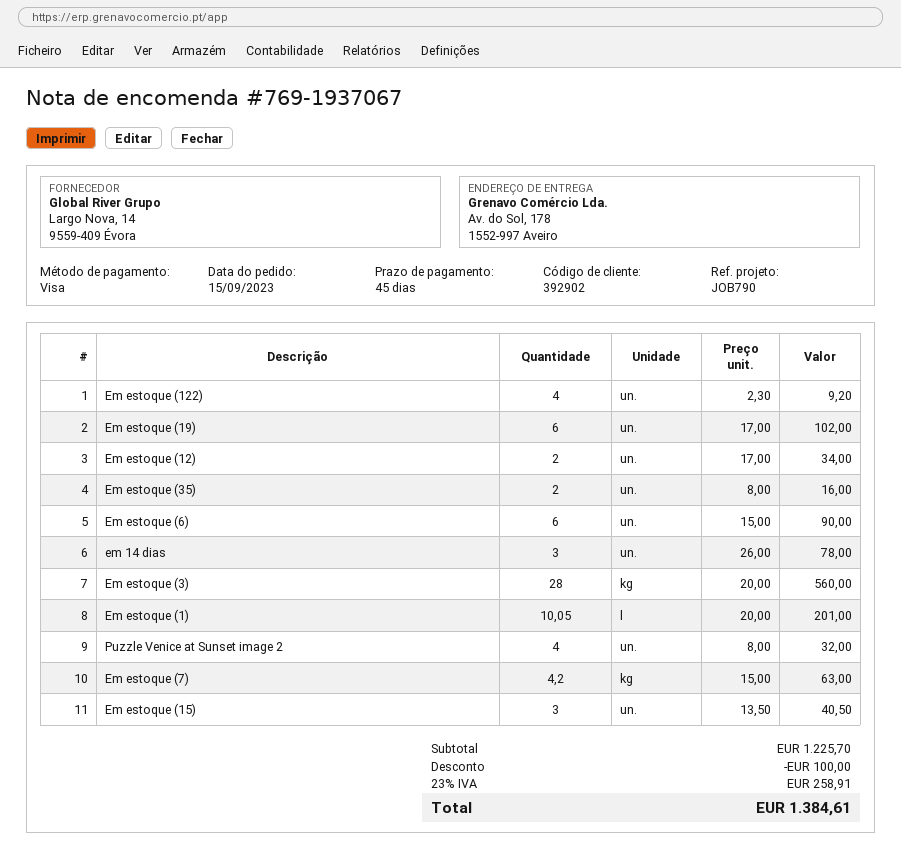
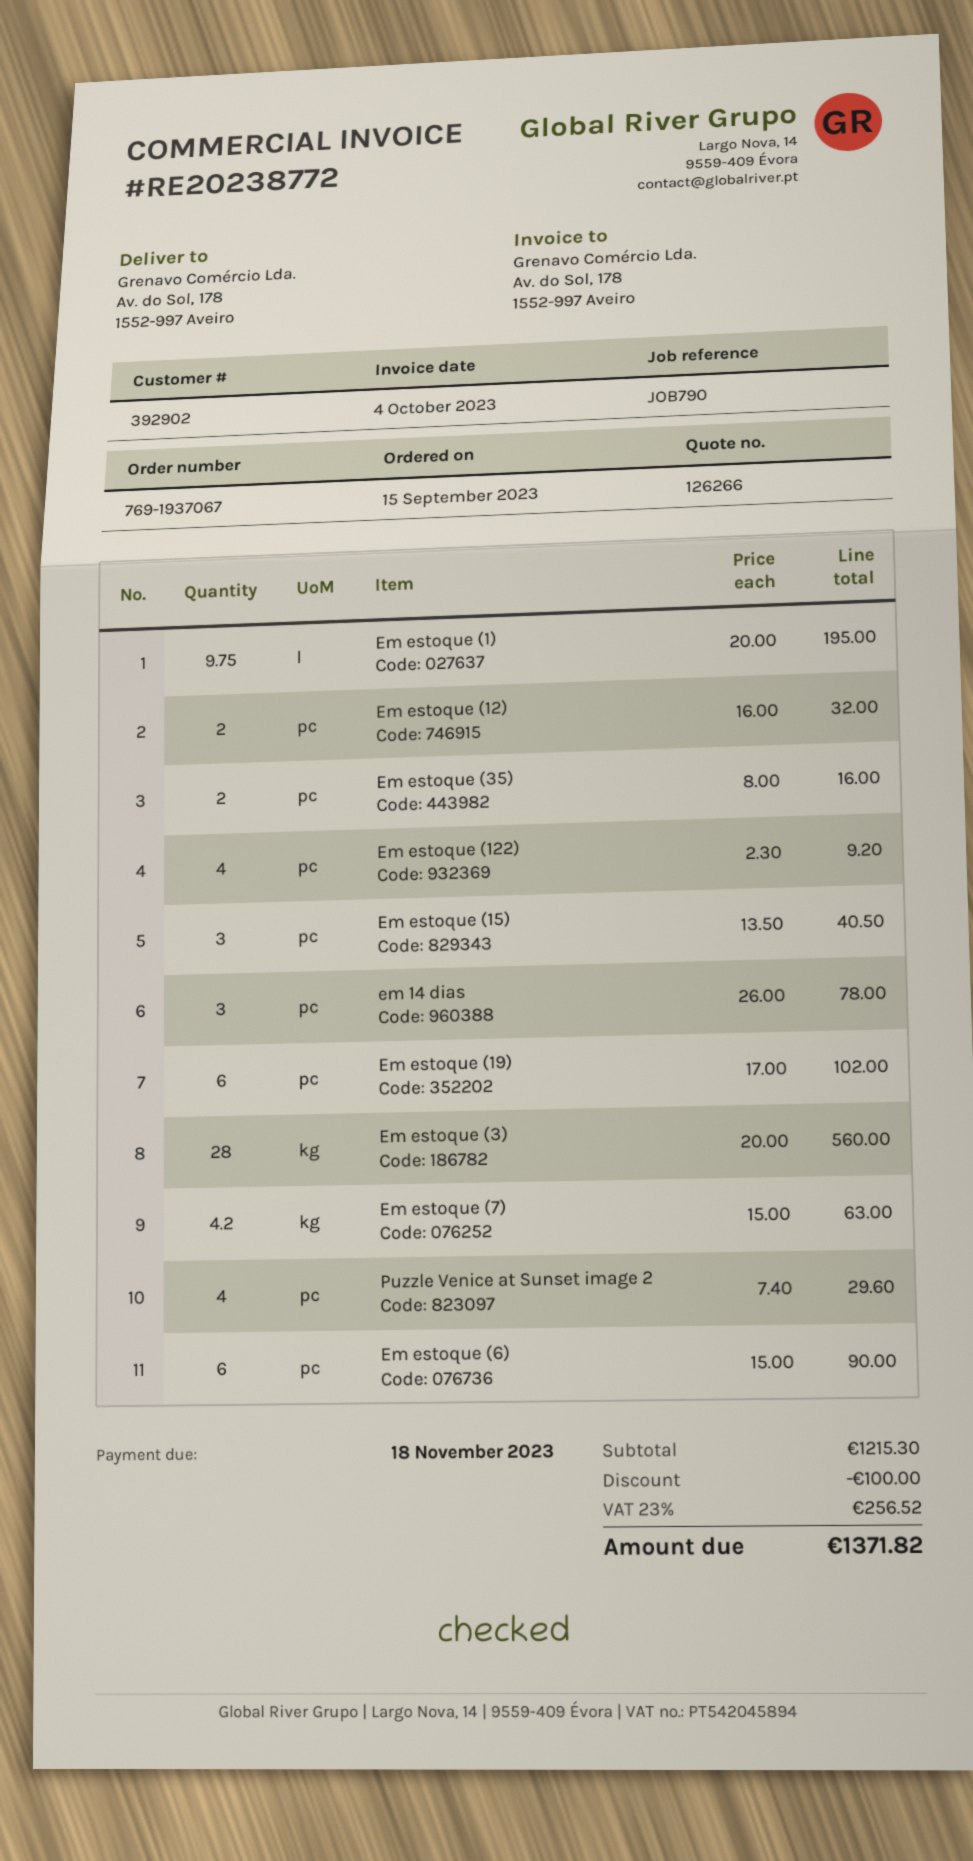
Em estoque (12): 2 x 17.00 = 34.00 -> 2 x 16.00 = 32.00
Em estoque (1): 10.05 x 20.00 = 201.00 -> 9.75 x 20.00 = 195.00
Puzzle Venice at Sunset image 2: 4 x 8.00 = 32.00 -> 4 x 7.40 = 29.60
subtotal: 1225.70 -> 1215.30
tax: 23% = 258.91 -> 23% = 256.52
total: 1384.61 -> 1371.82

